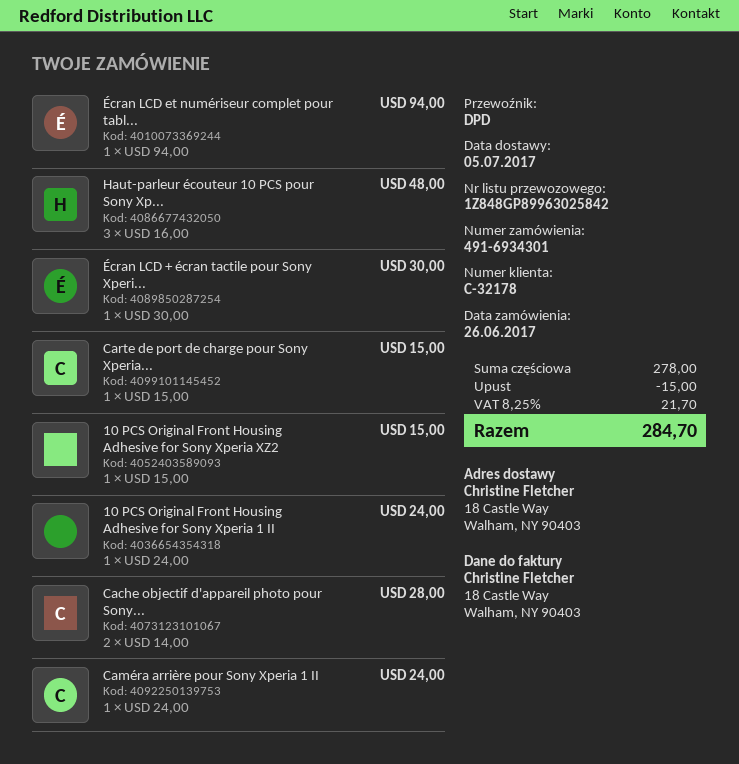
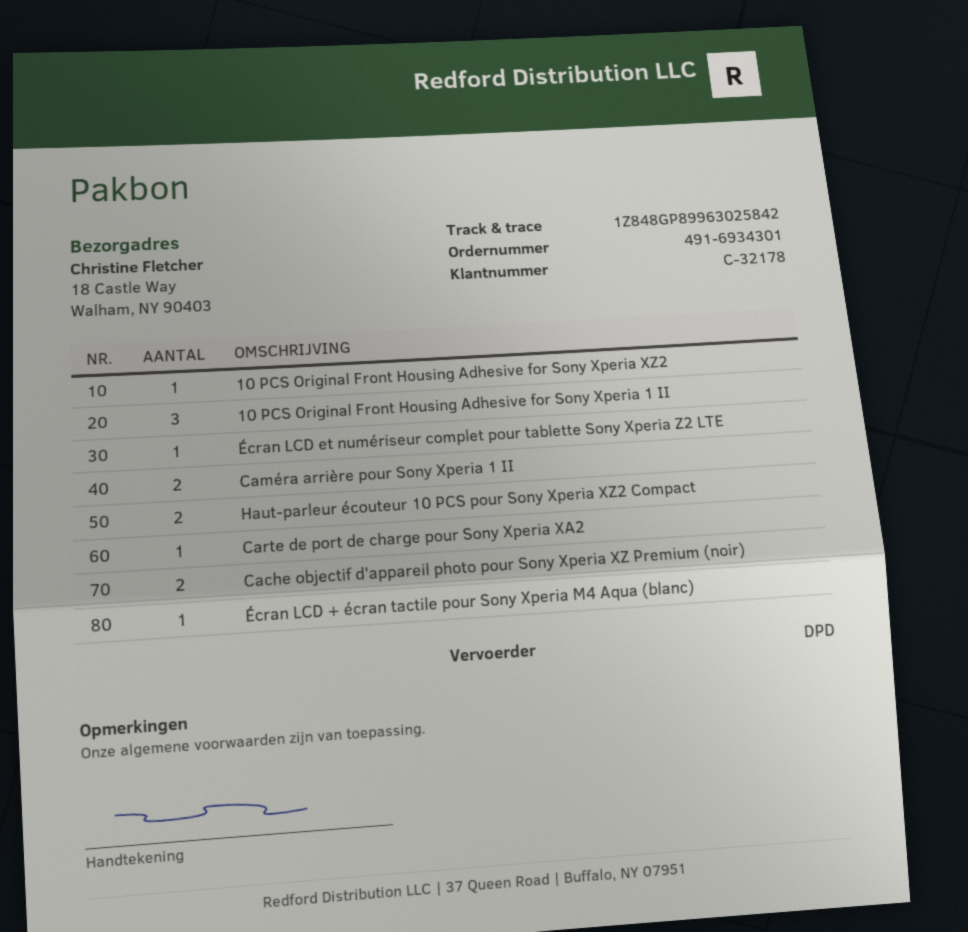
Haut-parleur écouteur 10 PCS pour Sony Xp...: 3 -> 2
10 PCS Original Front Housing Adhesive for Sony Xperia 1 II: 1 -> 3
Caméra arrière pour Sony Xperia 1 II: 1 -> 2

